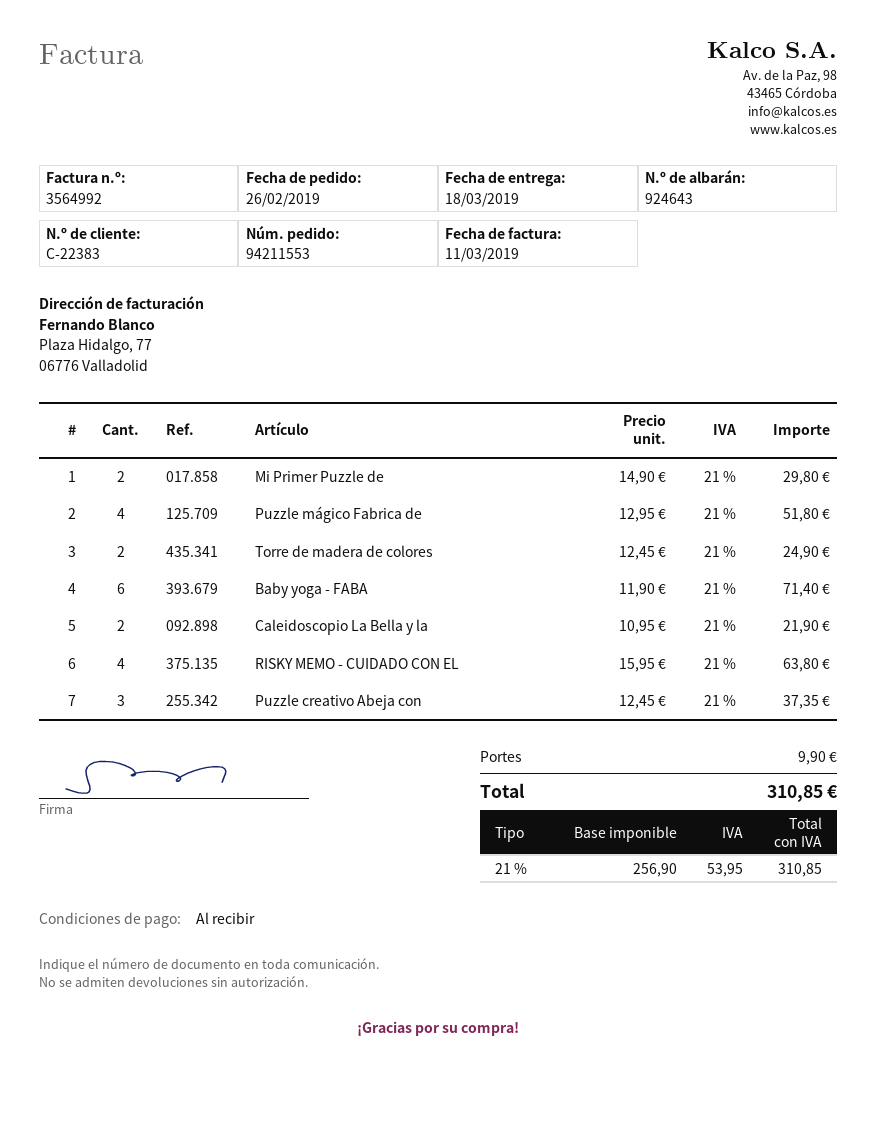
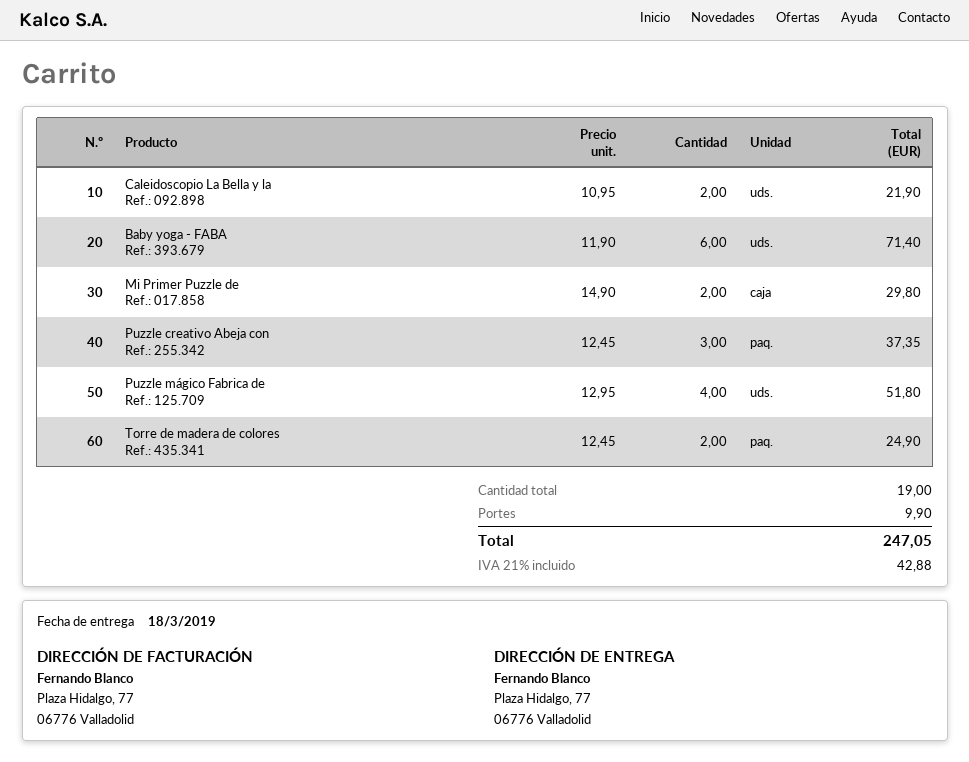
RISKY MEMO - CUIDADO CON EL: 4 x 15.95 = 63.80 -> none
tax: 21% = 53.95 -> 21% = 42.88
total: 310.85 -> 247.05

